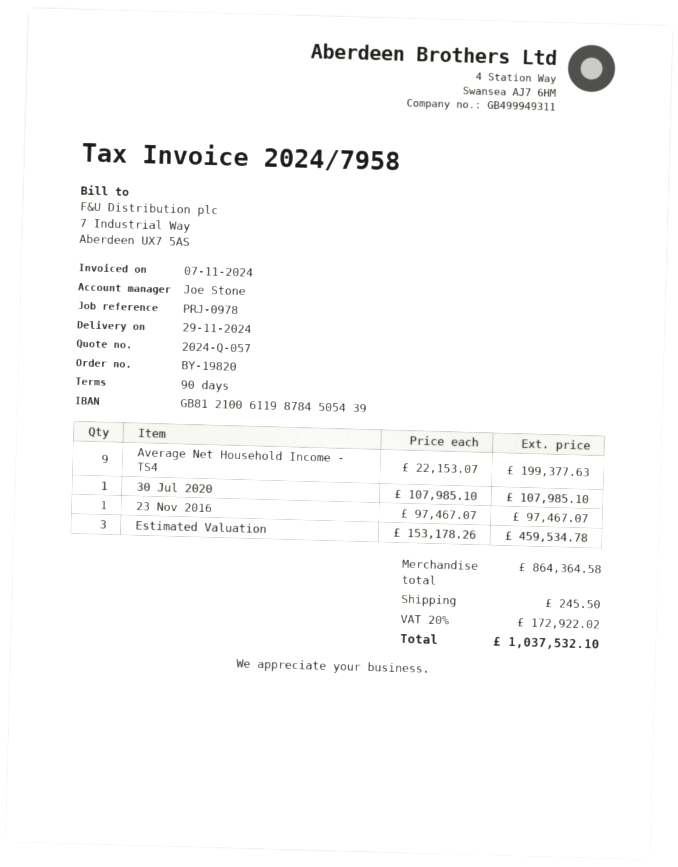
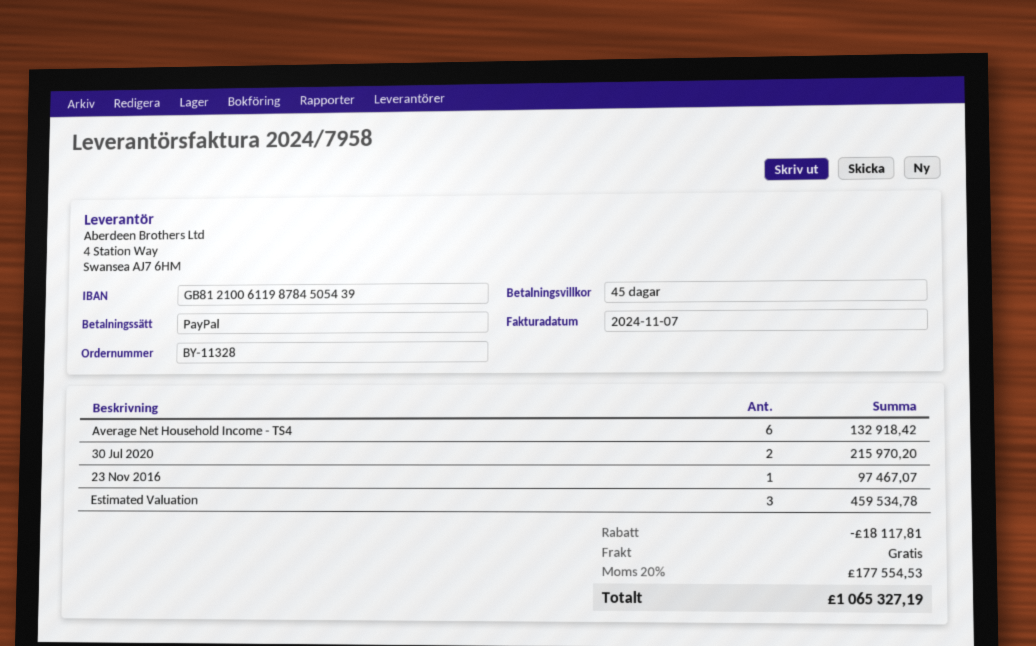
order number: BY-19820 -> BY-11328
payment terms: 90 days -> 45 days
Average Net Household Income - TS4: 9 for 199377.63 -> 6 for 132918.42
30 Jul 2020: 1 for 107985.10 -> 2 for 215970.20
discount: none -> 18117.81
shipping: 245.50 -> 0.00
tax: 20% = 172922.02 -> 20% = 177554.53
total: 1037532.10 -> 1065327.19

